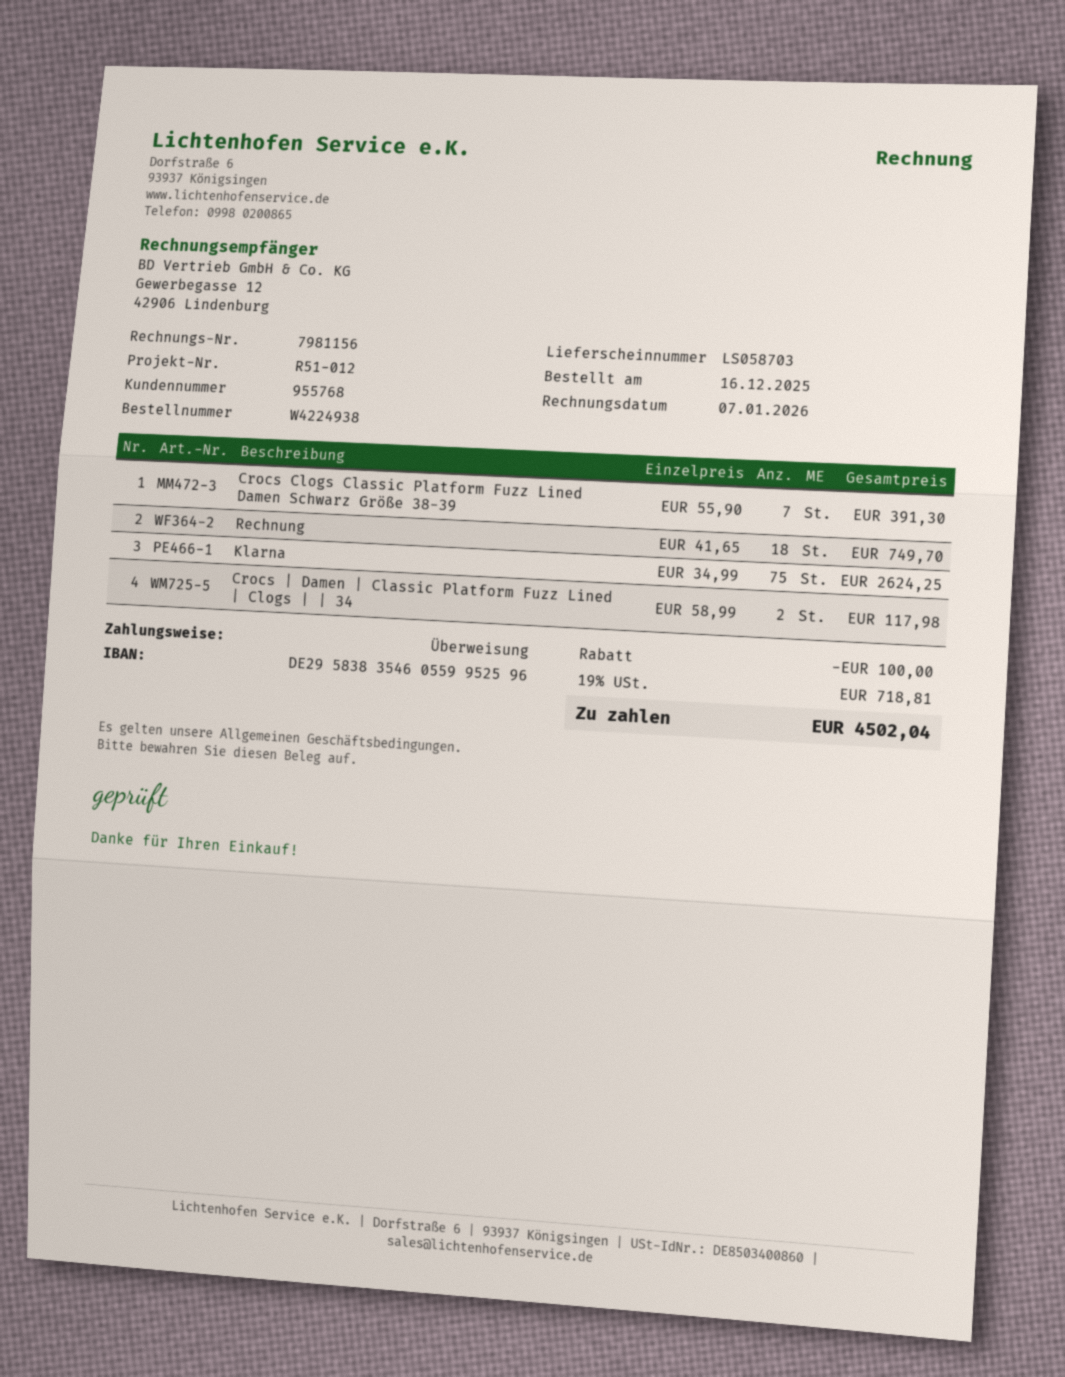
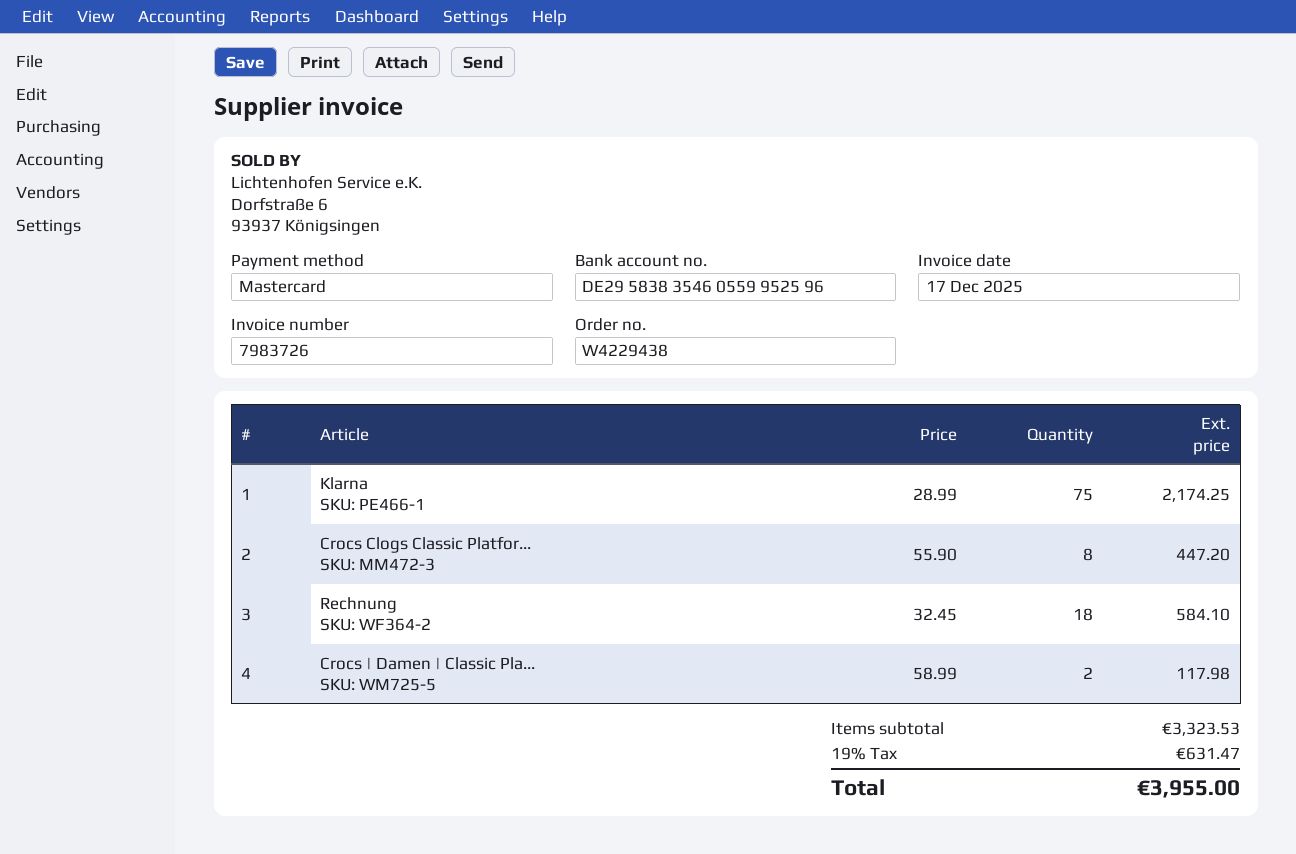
order number: W4224938 -> W4229438
invoice number: 7981156 -> 7983726
invoice date: 2026-01-07 -> 2025-12-17
payment method: bank transfer -> Mastercard
Crocs Clogs Classic Platform Fuzz Lined Damen Schwarz Größe 38-39: 7 x 55.90 = 391.30 -> 8 x 55.90 = 447.20
Rechnung: 18 x 41.65 = 749.70 -> 18 x 32.45 = 584.10
Klarna: 75 x 34.99 = 2624.25 -> 75 x 28.99 = 2174.25
discount: 100.00 -> none
tax: 19% = 718.81 -> 19% = 631.47
total: 4502.04 -> 3955.00

